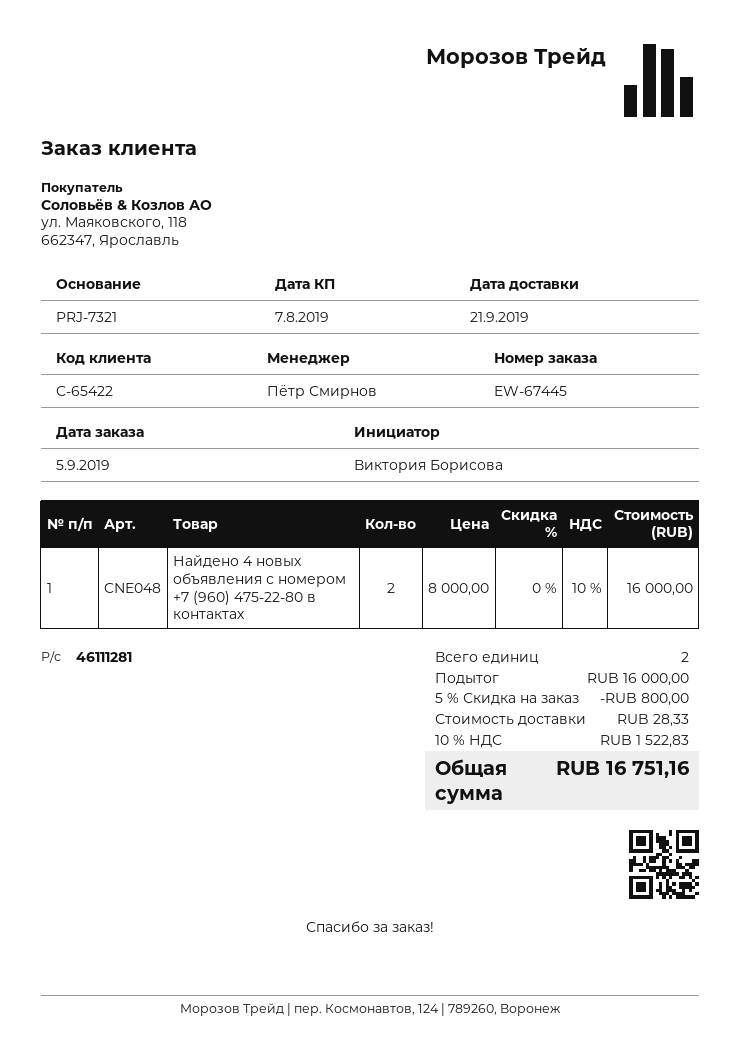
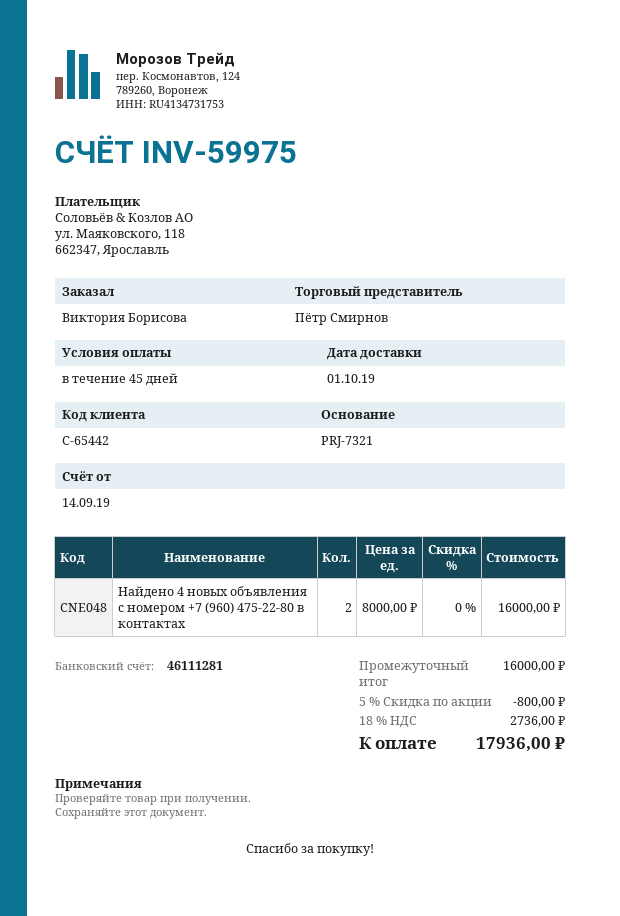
delivery date: 2019-09-21 -> 2019-10-01
customer number: C-65422 -> C-65442
shipping: 28.33 -> none
tax: 10% = 1522.83 -> 18% = 2736.00
total: 16751.16 -> 17936.00

